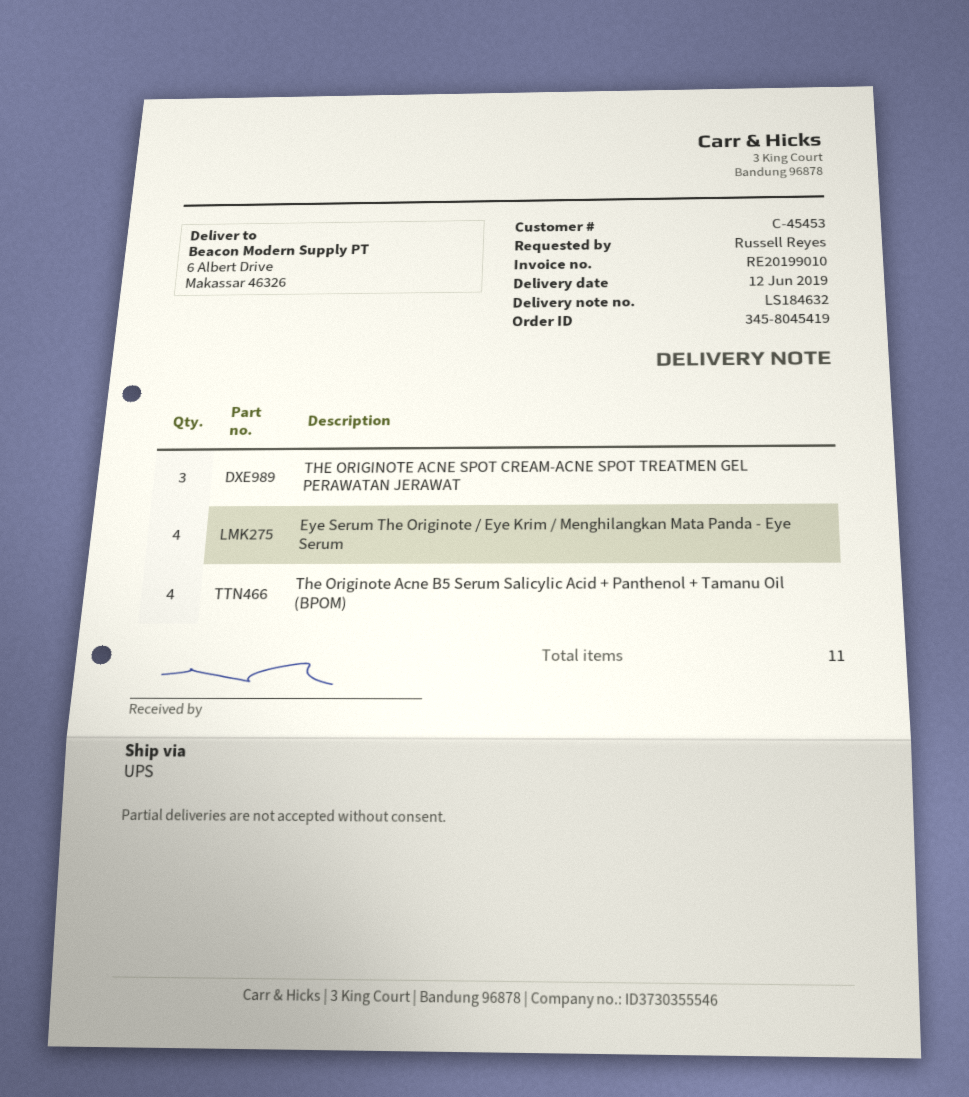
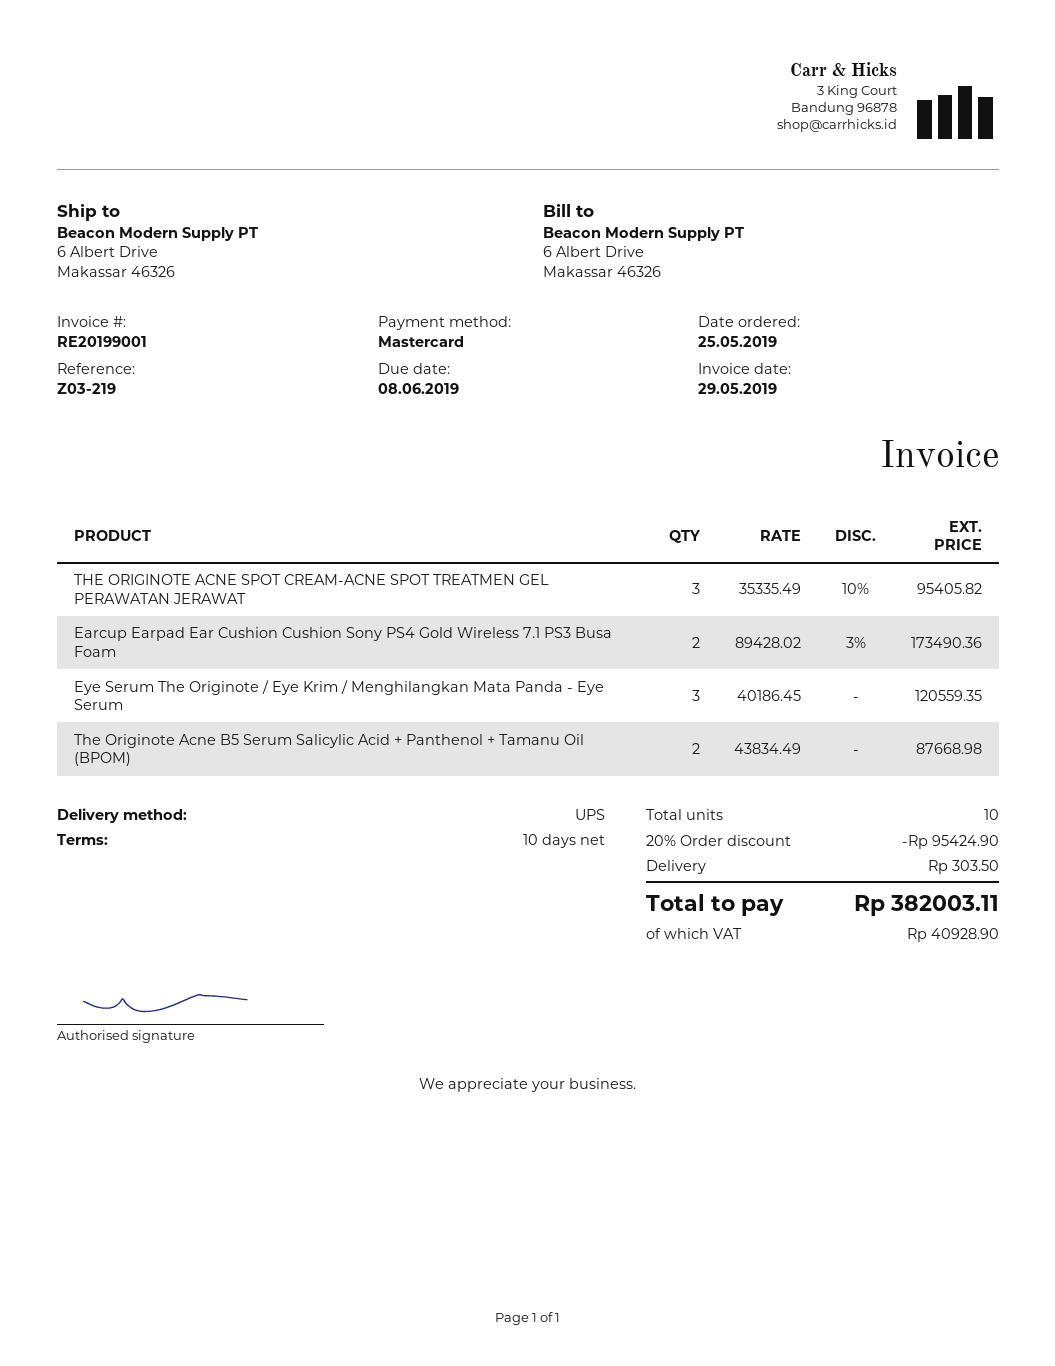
invoice number: RE20199010 -> RE20199001
Eye Serum The Originote / Eye Krim / Menghilangkan Mata Panda - Eye Serum: 4 -> 3
The Originote Acne B5 Serum Salicylic Acid + Panthenol + Tamanu Oil (BPOM): 4 -> 2
Earcup Earpad Ear Cushion Cushion Sony PS4 Gold Wireless 7.1 PS3 Busa Foam: none -> 2
total quantity: 11 -> 10

